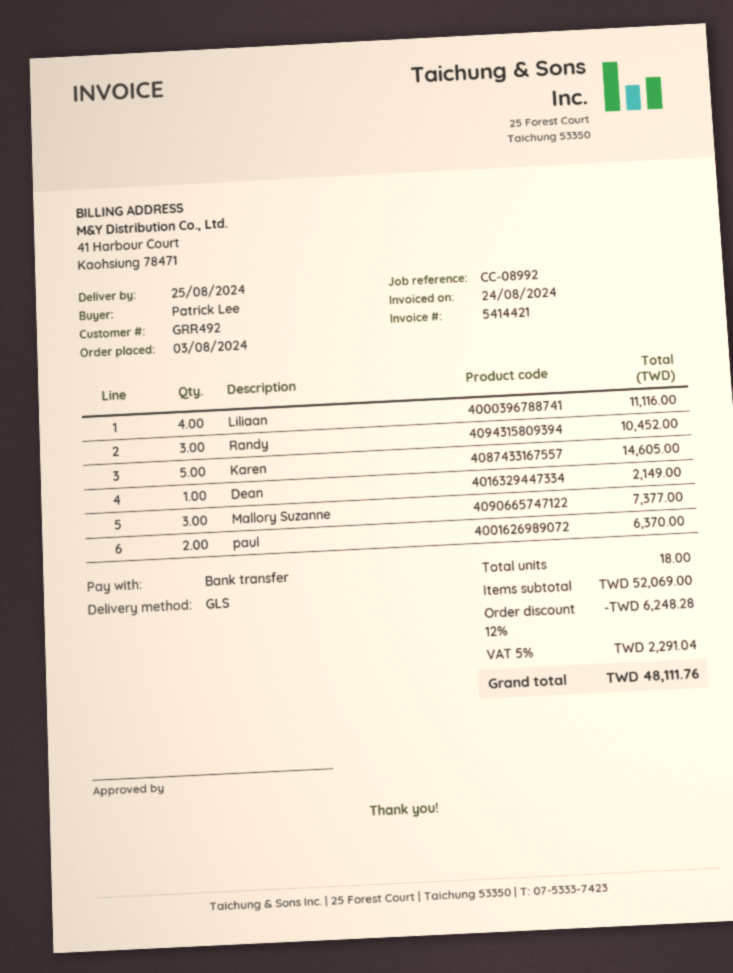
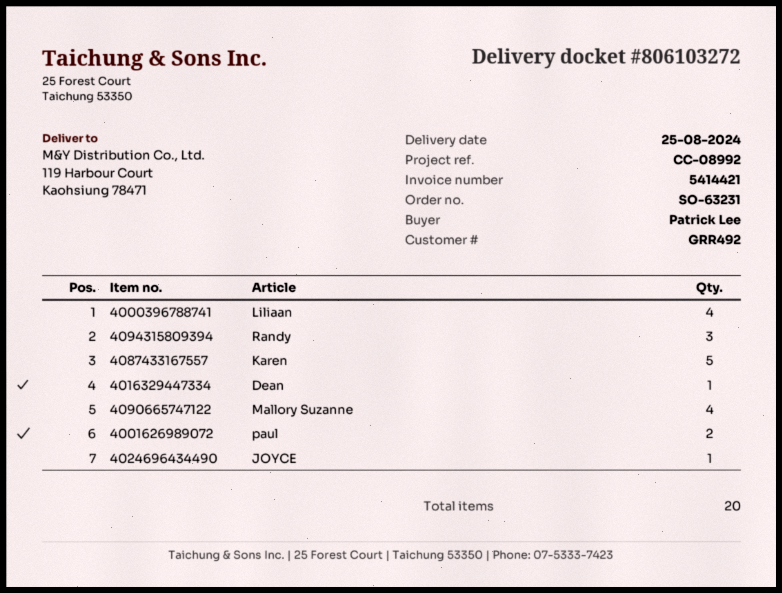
Mallory Suzanne: 3 -> 4
JOYCE: none -> 1
total quantity: 18 -> 20

